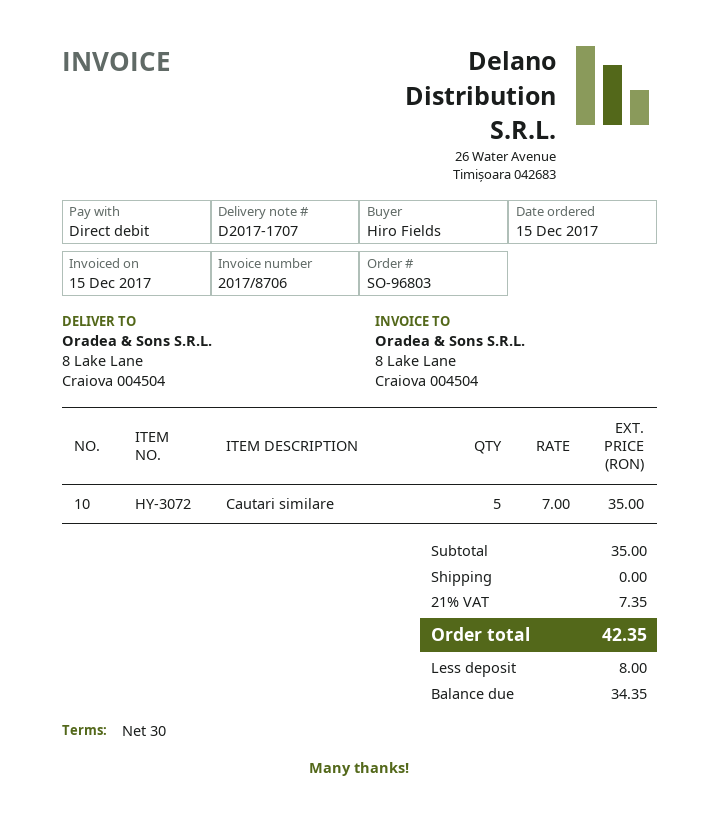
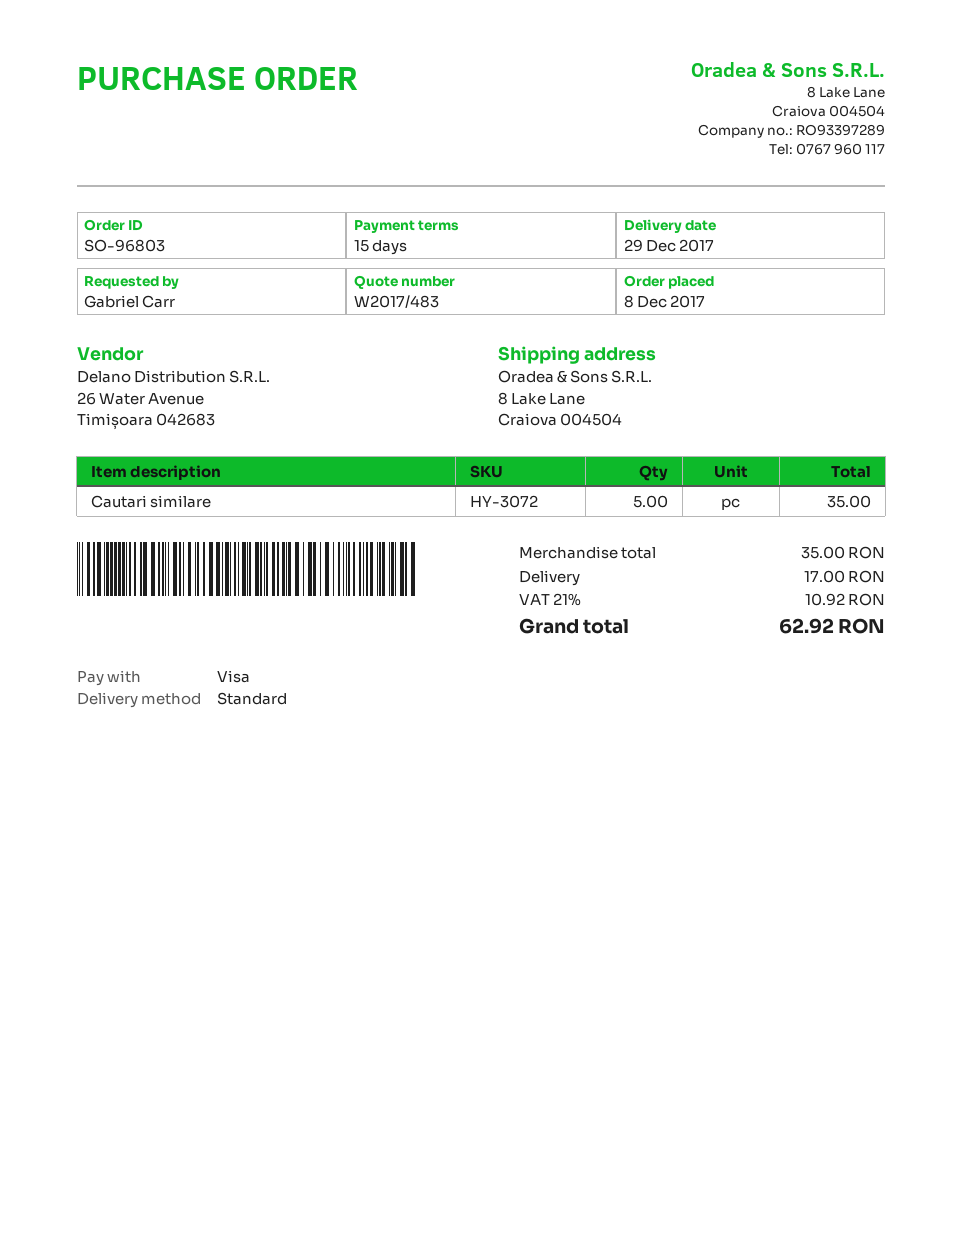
order date: 2017-12-15 -> 2017-12-08
payment terms: 30 days -> 15 days
ordered by: Hiro Fields -> Gabriel Carr
payment method: direct debit -> Visa
shipping: 0.00 -> 17.00
tax: 21% = 7.35 -> 21% = 10.92
total: 42.35 -> 62.92

